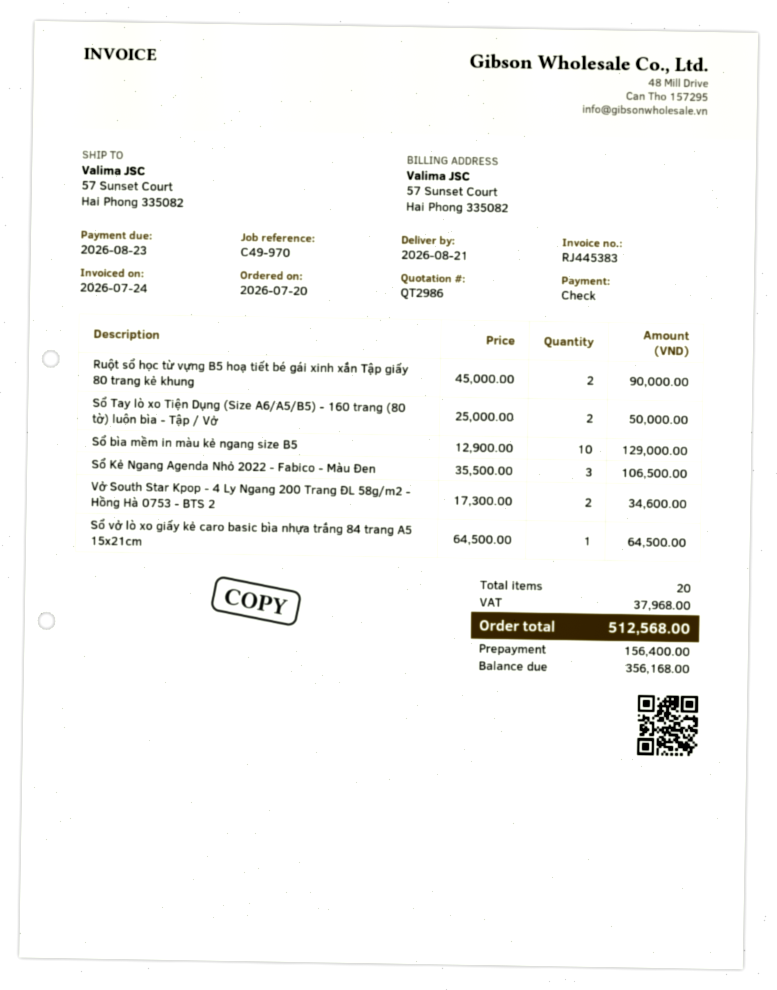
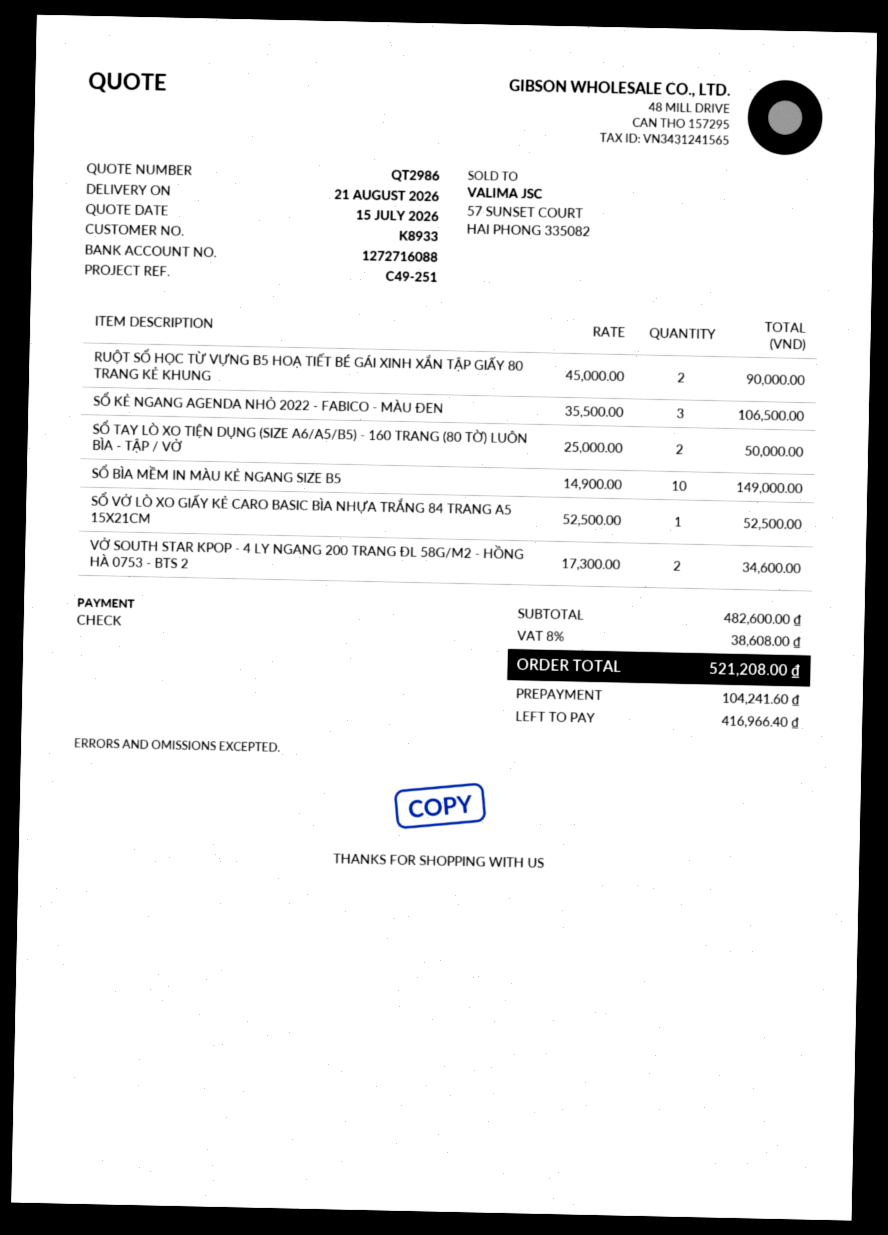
reference: C49-970 -> C49-251
Sổ bìa mềm in màu kẻ ngang size B5: 10 x 12900.00 = 129000.00 -> 10 x 14900.00 = 149000.00
Sổ vở lò xo giấy kẻ caro basic bìa nhựa trắng 84 trang A5 15x21cm: 1 x 64500.00 = 64500.00 -> 1 x 52500.00 = 52500.00
tax: 37968.00 -> 38608.00
total: 512568.00 -> 521208.00
deposit: 156400.00 -> 104241.60
balance: 356168.00 -> 416966.40

